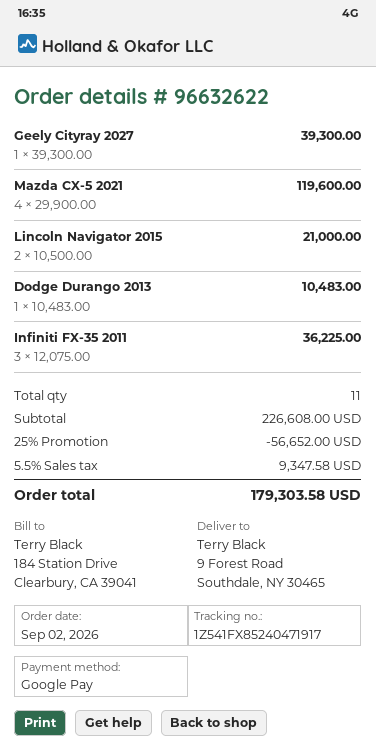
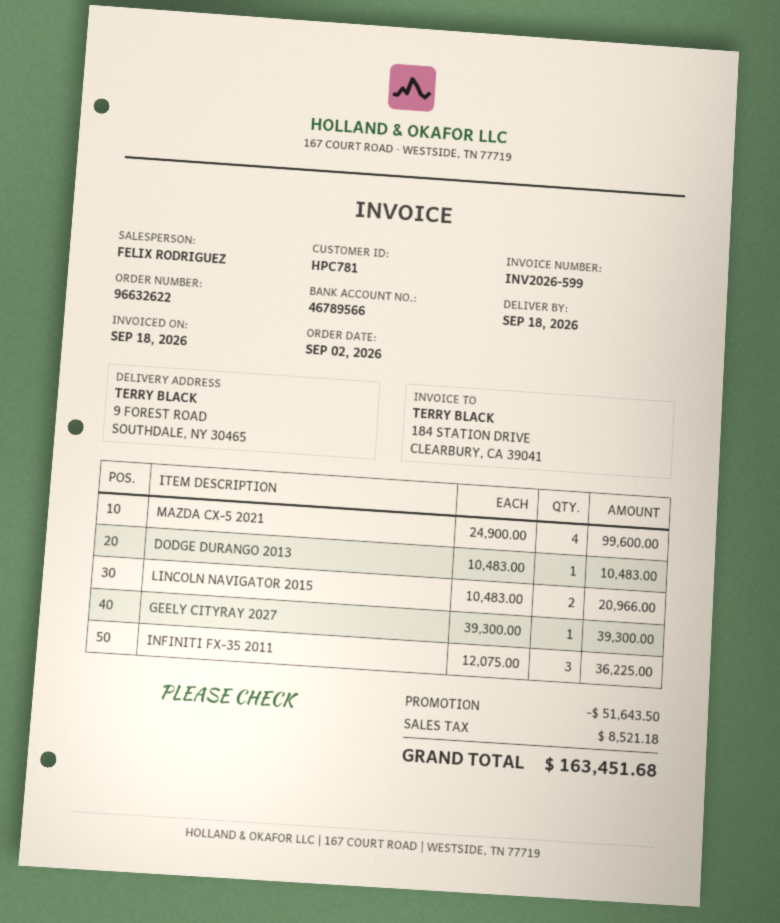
Mazda CX-5 2021: 4 x 29900.00 = 119600.00 -> 4 x 24900.00 = 99600.00
Lincoln Navigator 2015: 2 x 10500.00 = 21000.00 -> 2 x 10483.00 = 20966.00
discount: 56652.00 -> 51643.50
tax: 9347.58 -> 8521.18
total: 179303.58 -> 163451.68

